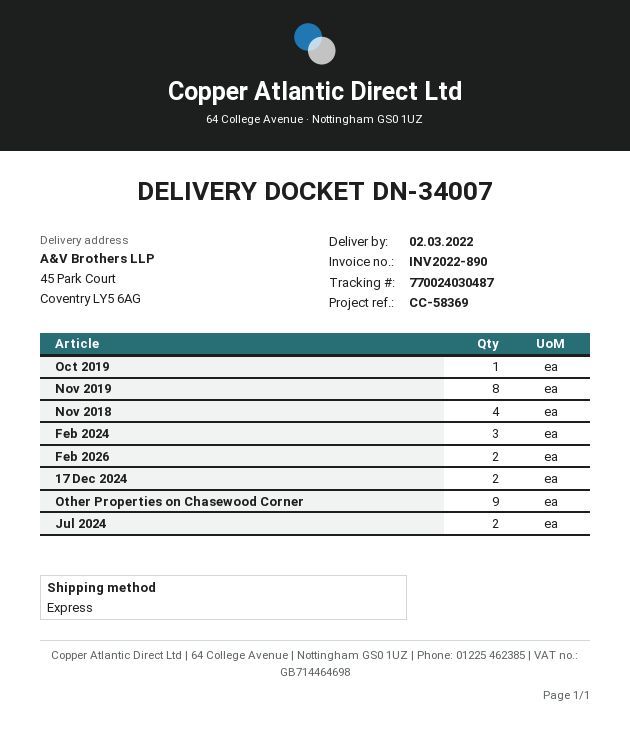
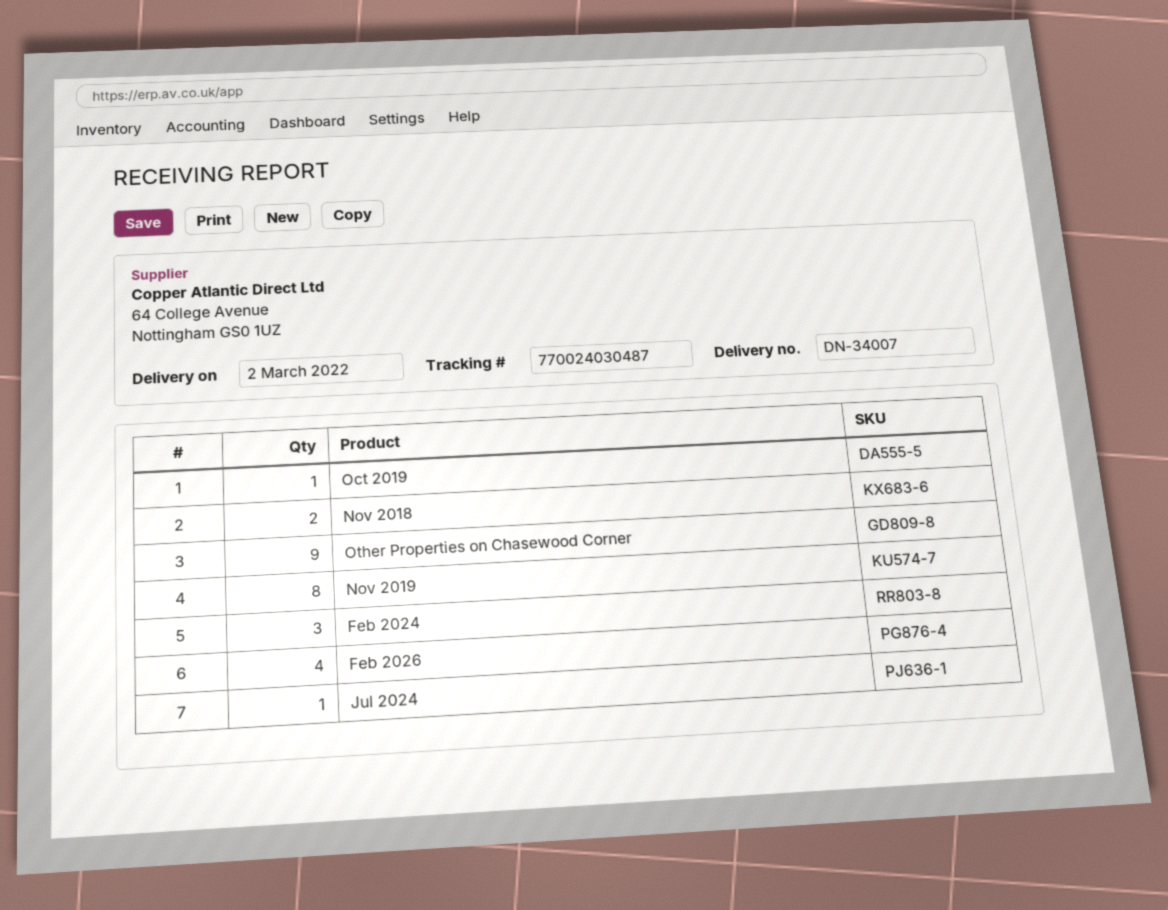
Nov 2018: 4 -> 2
Feb 2026: 2 -> 4
17 Dec 2024: 2 -> none
Jul 2024: 2 -> 1

